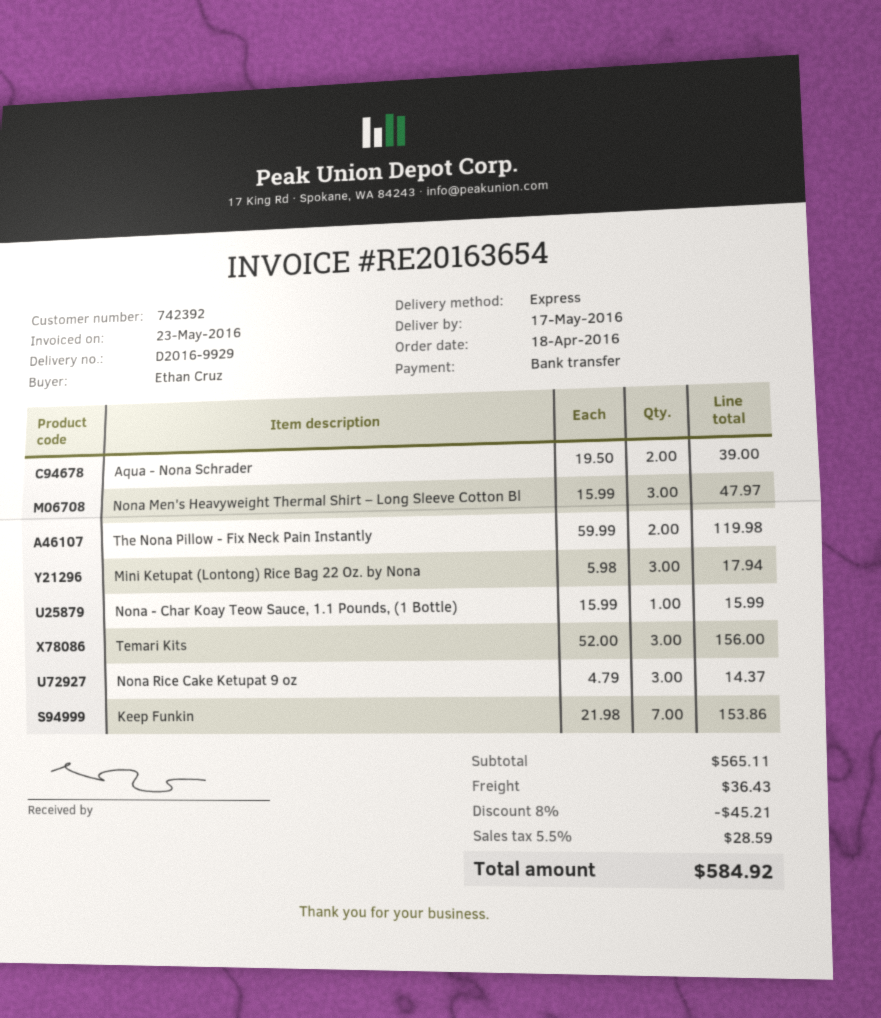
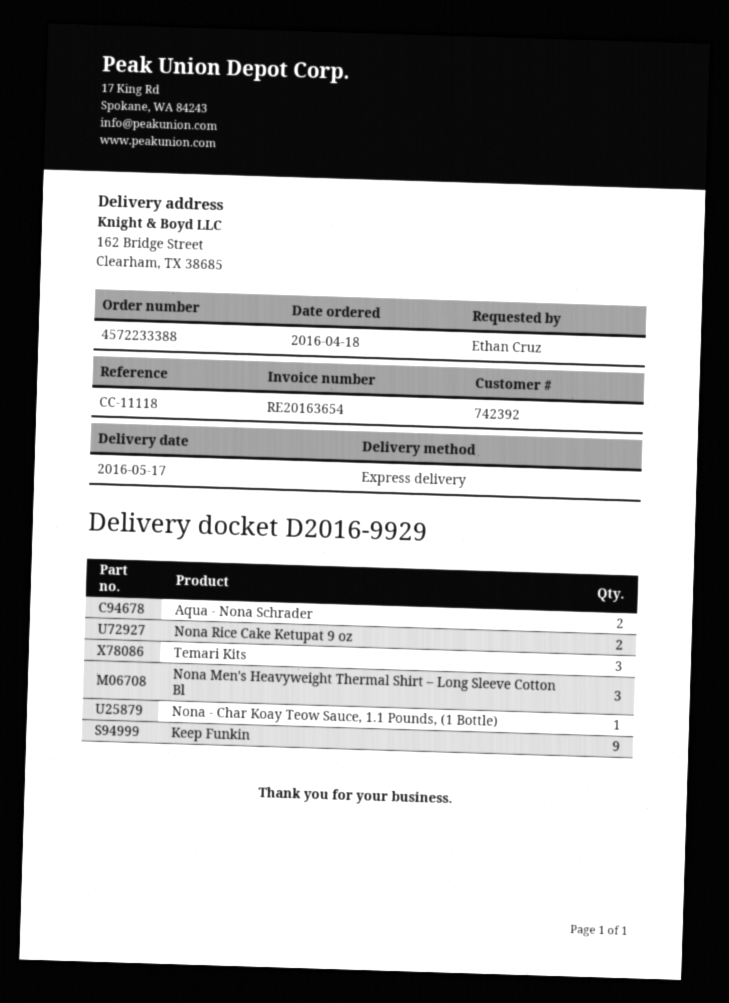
The Nona Pillow - Fix Neck Pain Instantly: 2 -> none
Mini Ketupat (Lontong) Rice Bag 22 Oz. by Nona: 3 -> none
Nona Rice Cake Ketupat 9 oz: 3 -> 2
Keep Funkin: 7 -> 9

